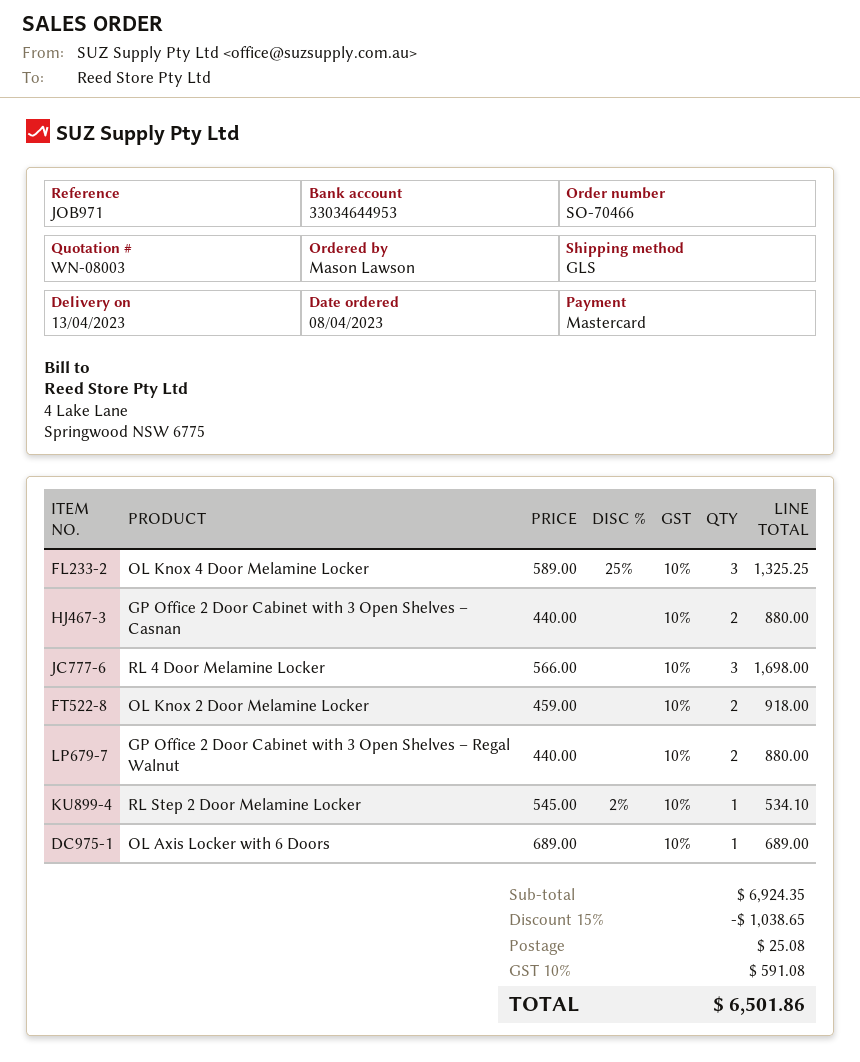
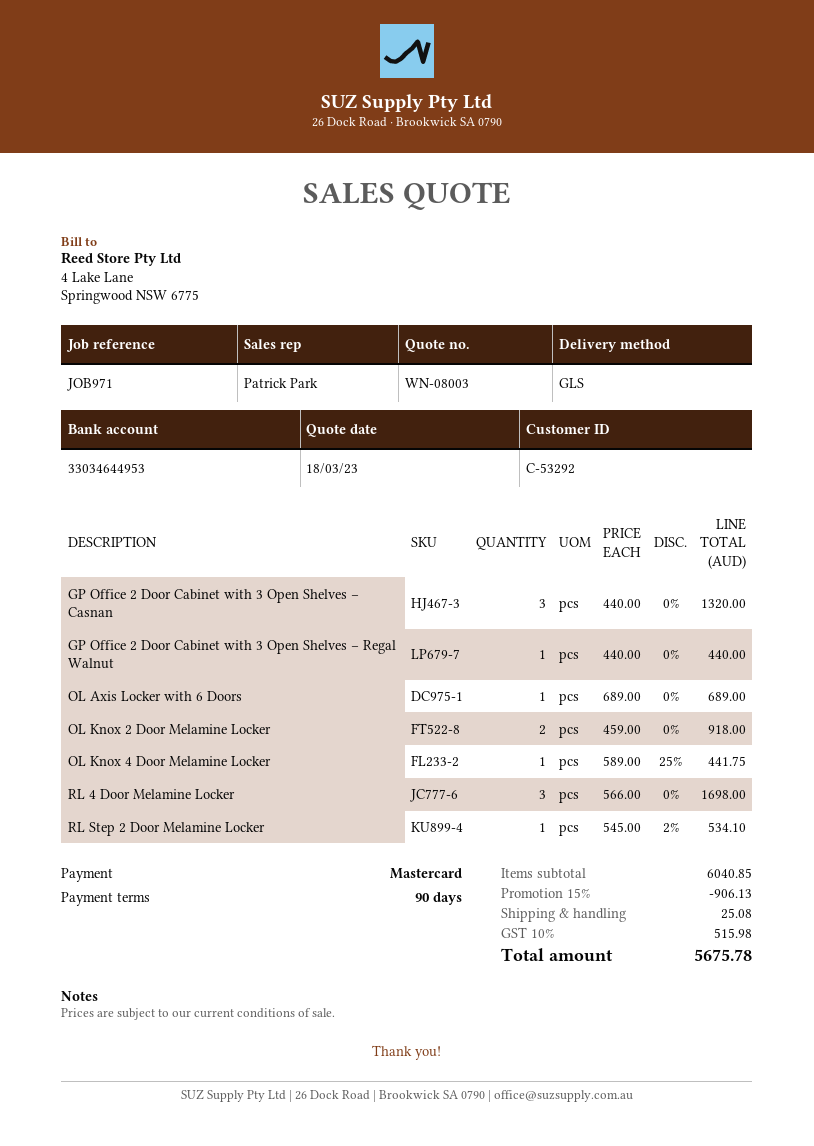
OL Knox 4 Door Melamine Locker: 3 x 589.00 - 25% = 1325.25 -> 1 x 589.00 - 25% = 441.75
GP Office 2 Door Cabinet with 3 Open Shelves – Casnan: 2 x 440.00 = 880.00 -> 3 x 440.00 = 1320.00
GP Office 2 Door Cabinet with 3 Open Shelves – Regal Walnut: 2 x 440.00 = 880.00 -> 1 x 440.00 = 440.00
subtotal: 6924.35 -> 6040.85
discount: 15% = 1038.65 -> 15% = 906.13
tax: 10% = 591.08 -> 10% = 515.98
total: 6501.86 -> 5675.78

